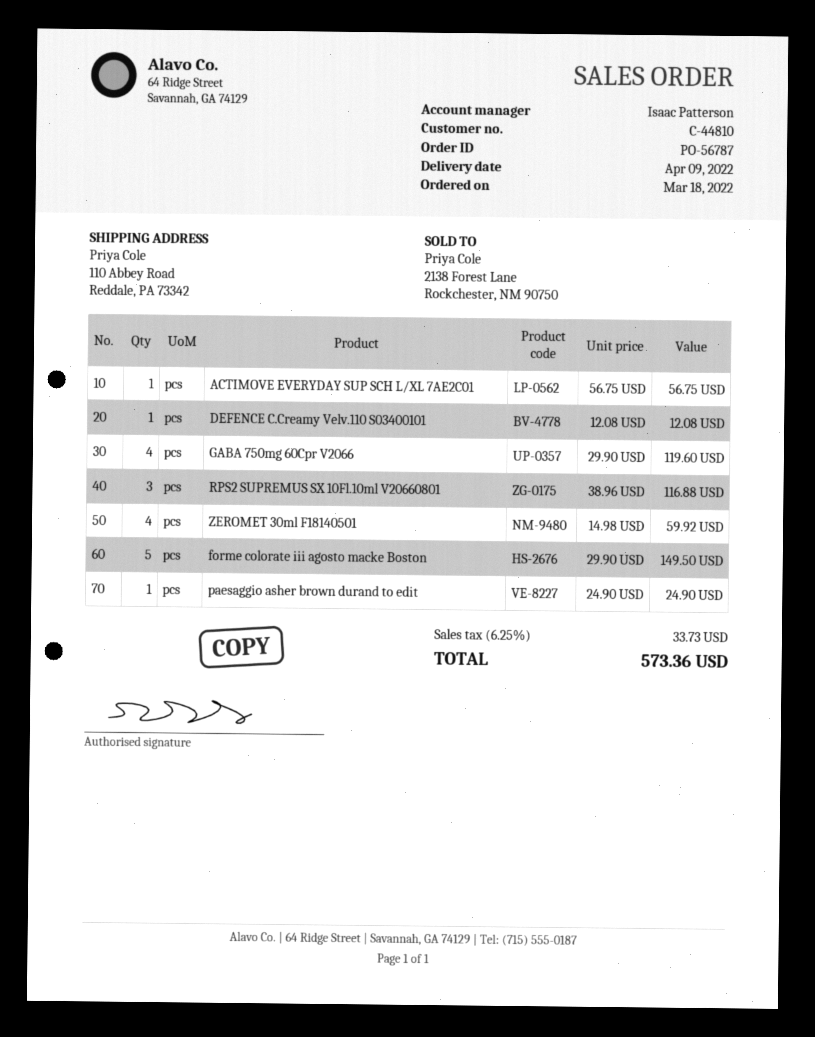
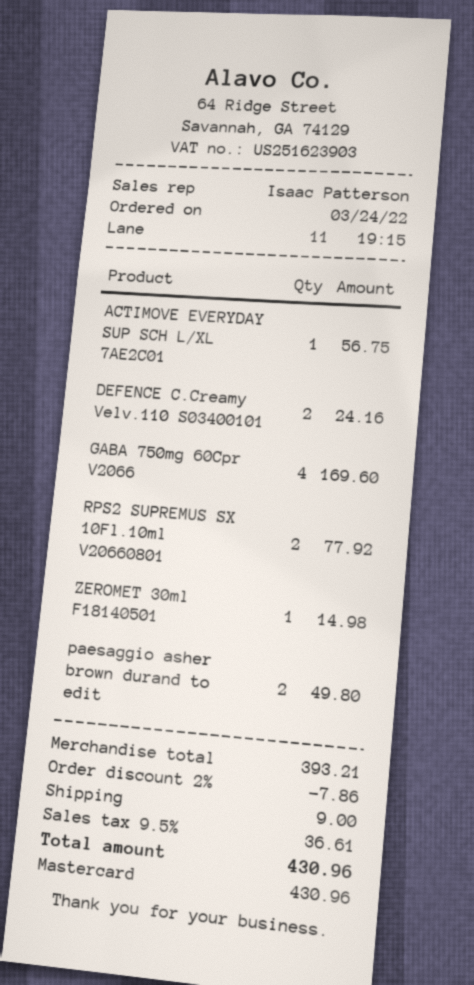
order date: 2022-03-18 -> 2022-03-24
DEFENCE C.Creamy Velv.110 S03400101: 1 for 12.08 -> 2 for 24.16
GABA 750mg 60Cpr V2066: 4 for 119.60 -> 4 for 169.60
RPS2 SUPREMUS SX 10Fl.10ml V20660801: 3 for 116.88 -> 2 for 77.92
ZEROMET 30ml F18140501: 4 for 59.92 -> 1 for 14.98
forme colorate iii agosto macke Boston: 5 for 149.50 -> none
paesaggio asher brown durand to edit: 1 for 24.90 -> 2 for 49.80
discount: none -> 2% = 7.86
shipping: none -> 9.00
tax: 6.25% = 33.73 -> 9.5% = 36.61
total: 573.36 -> 430.96

